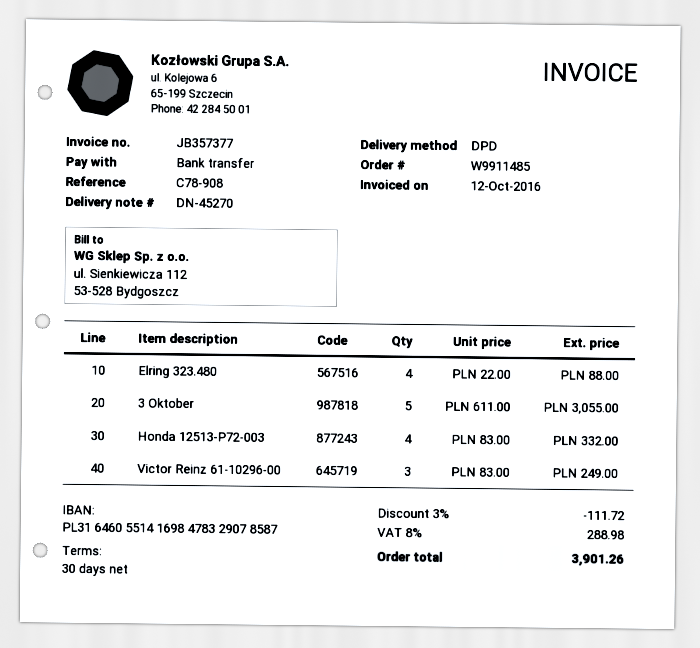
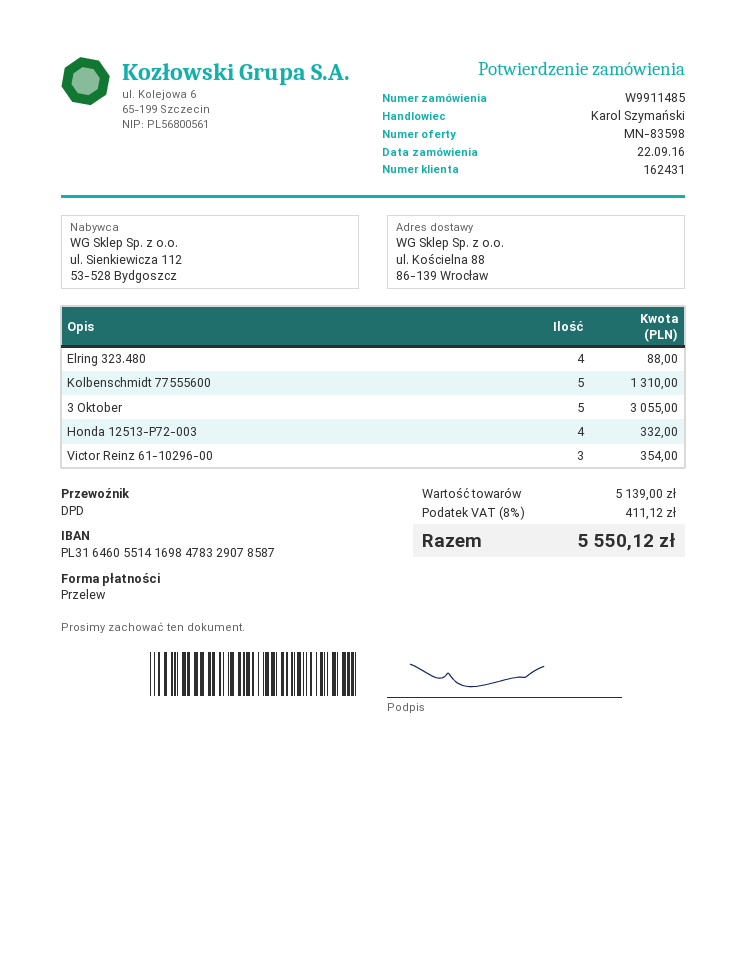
Victor Reinz 61-10296-00: 3 for 249.00 -> 3 for 354.00
Kolbenschmidt 77555600: none -> 5 for 1310.00
discount: 3% = 111.72 -> none
tax: 8% = 288.98 -> 8% = 411.12
total: 3901.26 -> 5550.12

